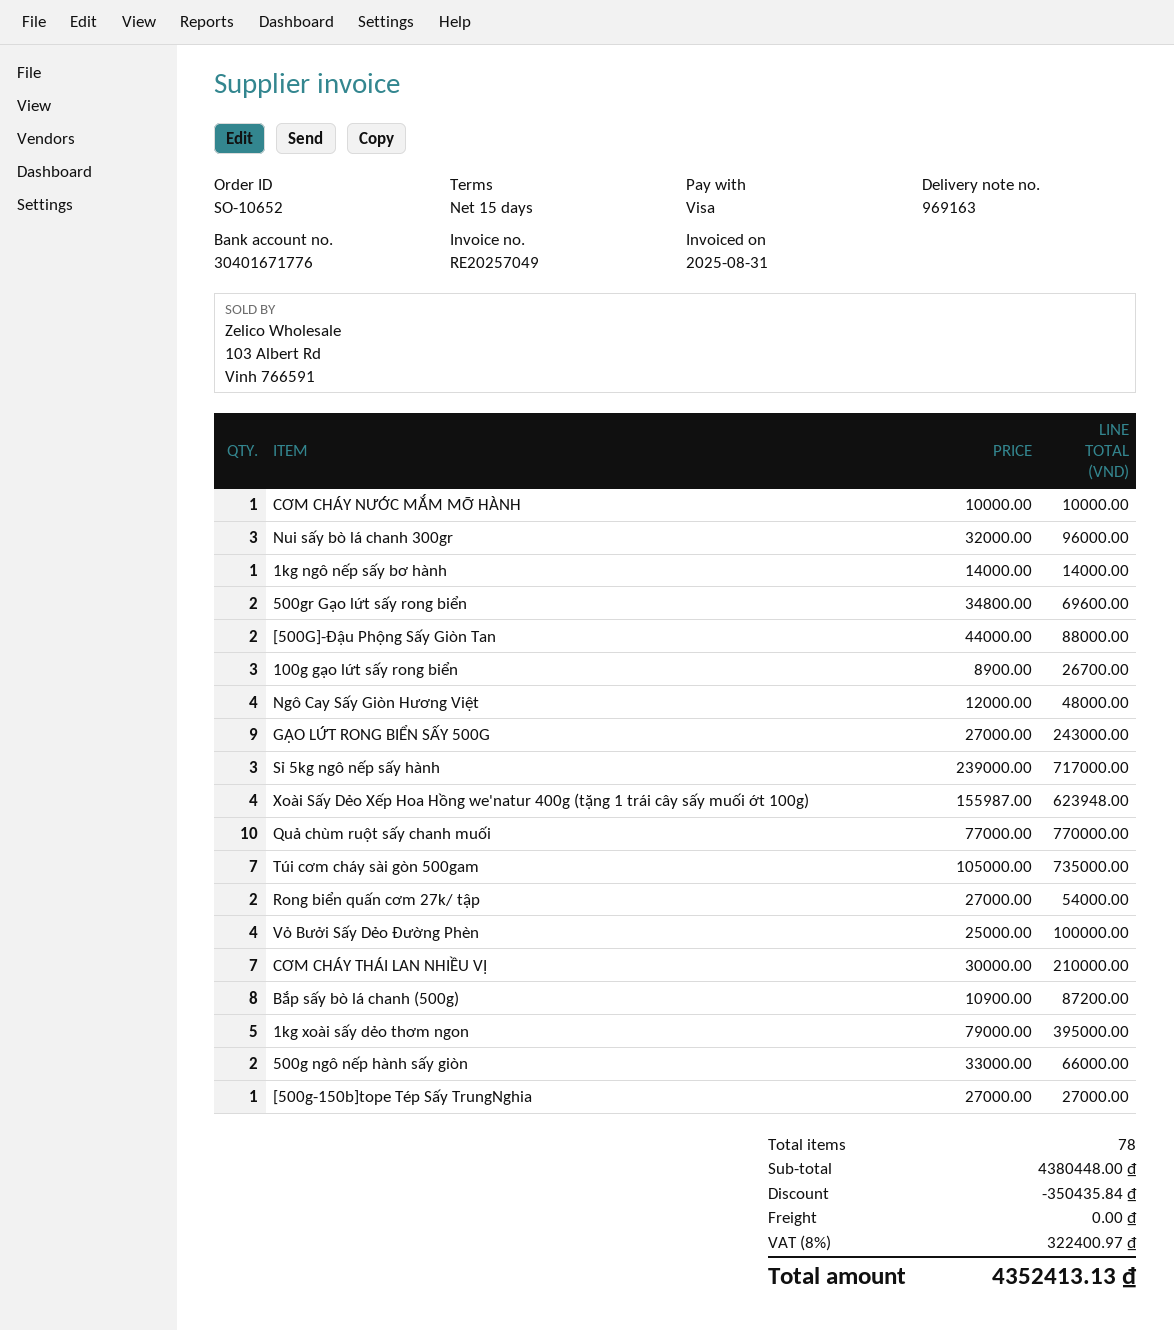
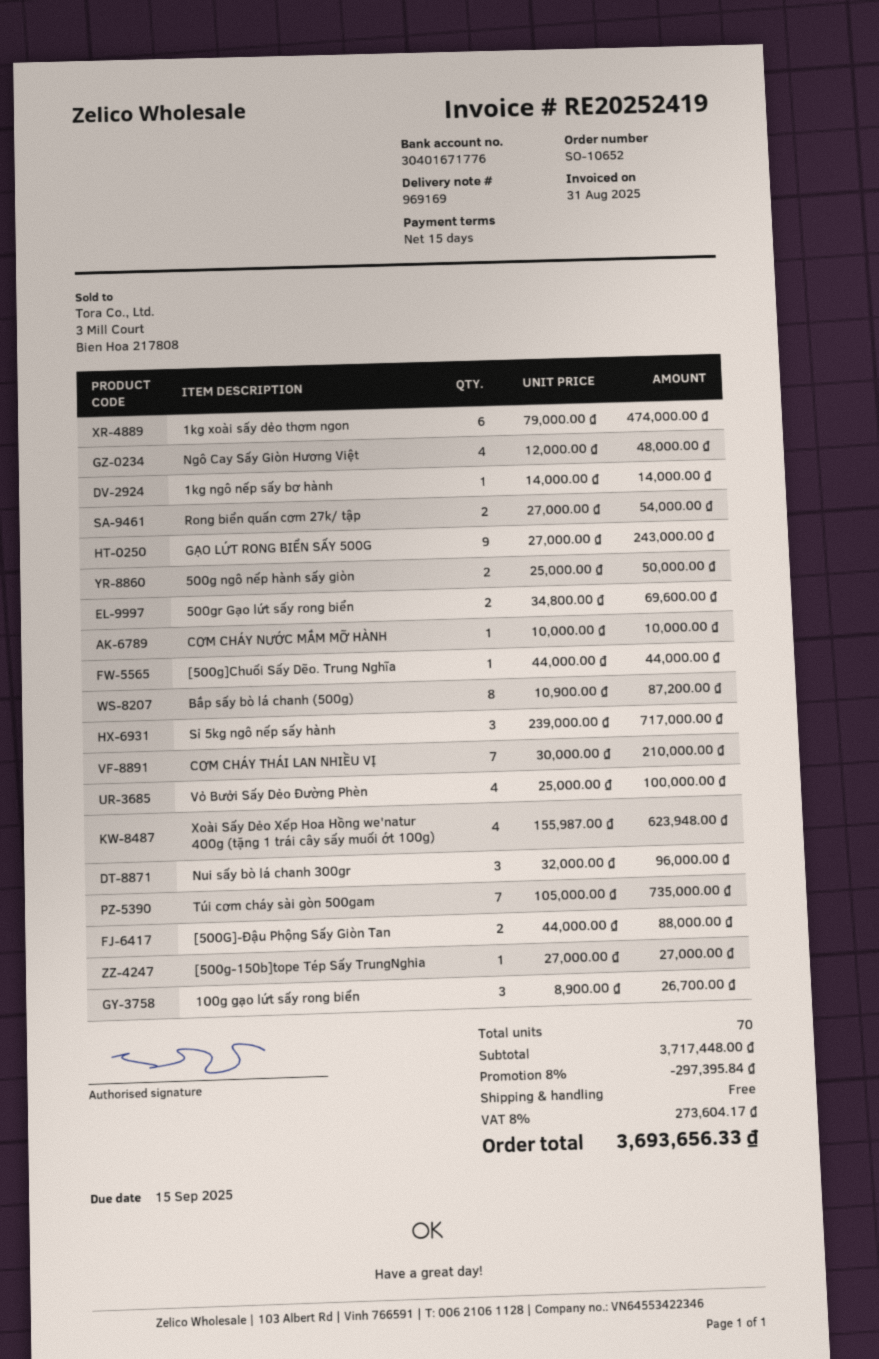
delivery note number: 969163 -> 969169
invoice number: RE20257049 -> RE20252419
Quả chùm ruột sấy chanh muối: 10 x 77000.00 = 770000.00 -> none
1kg xoài sấy dẻo thơm ngon: 5 x 79000.00 = 395000.00 -> 6 x 79000.00 = 474000.00
500g ngô nếp hành sấy giòn: 2 x 33000.00 = 66000.00 -> 2 x 25000.00 = 50000.00
[500g]Chuối Sấy Dẽo. Trung Nghĩa: none -> 1 x 44000.00 = 44000.00
total quantity: 78 -> 70
subtotal: 4380448.00 -> 3717448.00
discount: 350435.84 -> 297395.84
tax: 8% = 322400.97 -> 8% = 273604.17
total: 4352413.13 -> 3693656.33

